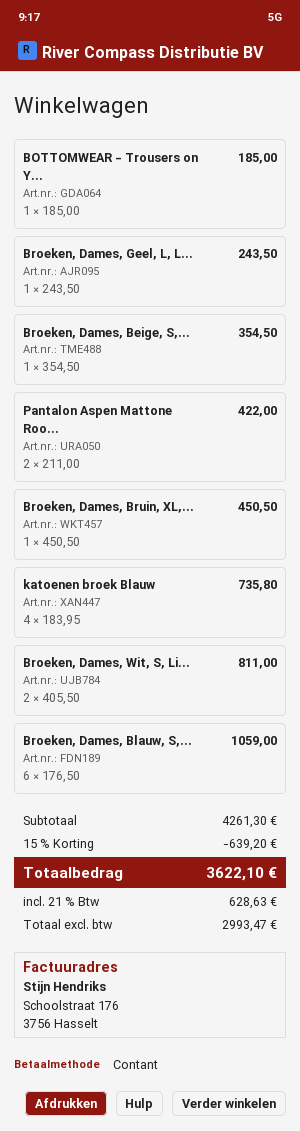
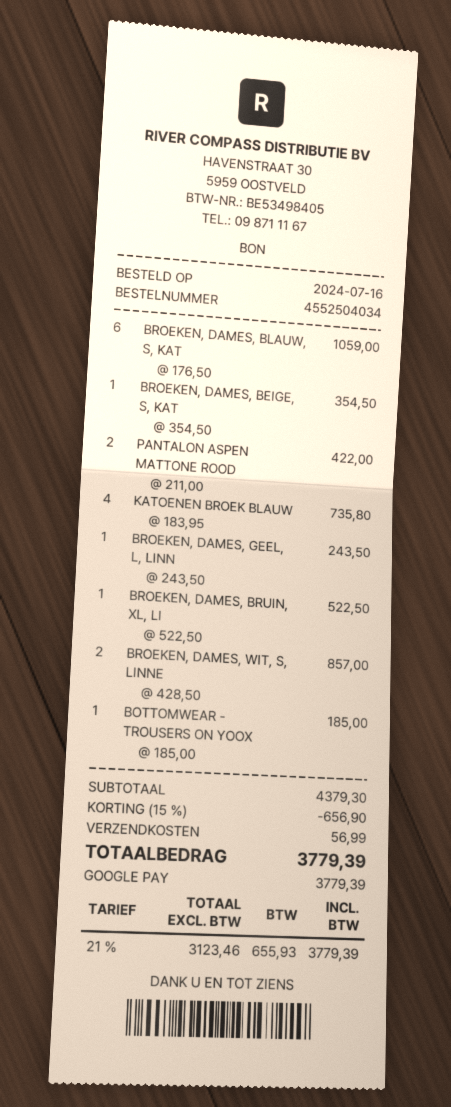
payment method: cash -> Google Pay
Broeken, Dames, Bruin, XL,...: 1 x 450.50 = 450.50 -> 1 x 522.50 = 522.50
Broeken, Dames, Wit, S, Li...: 2 x 405.50 = 811.00 -> 2 x 428.50 = 857.00
subtotal: 4261.30 -> 4379.30
discount: 15% = 639.20 -> 15% = 656.90
shipping: none -> 56.99
net: 2993.47 -> 3123.46
tax: 21% = 628.63 -> 21% = 655.93
total: 3622.10 -> 3779.39

